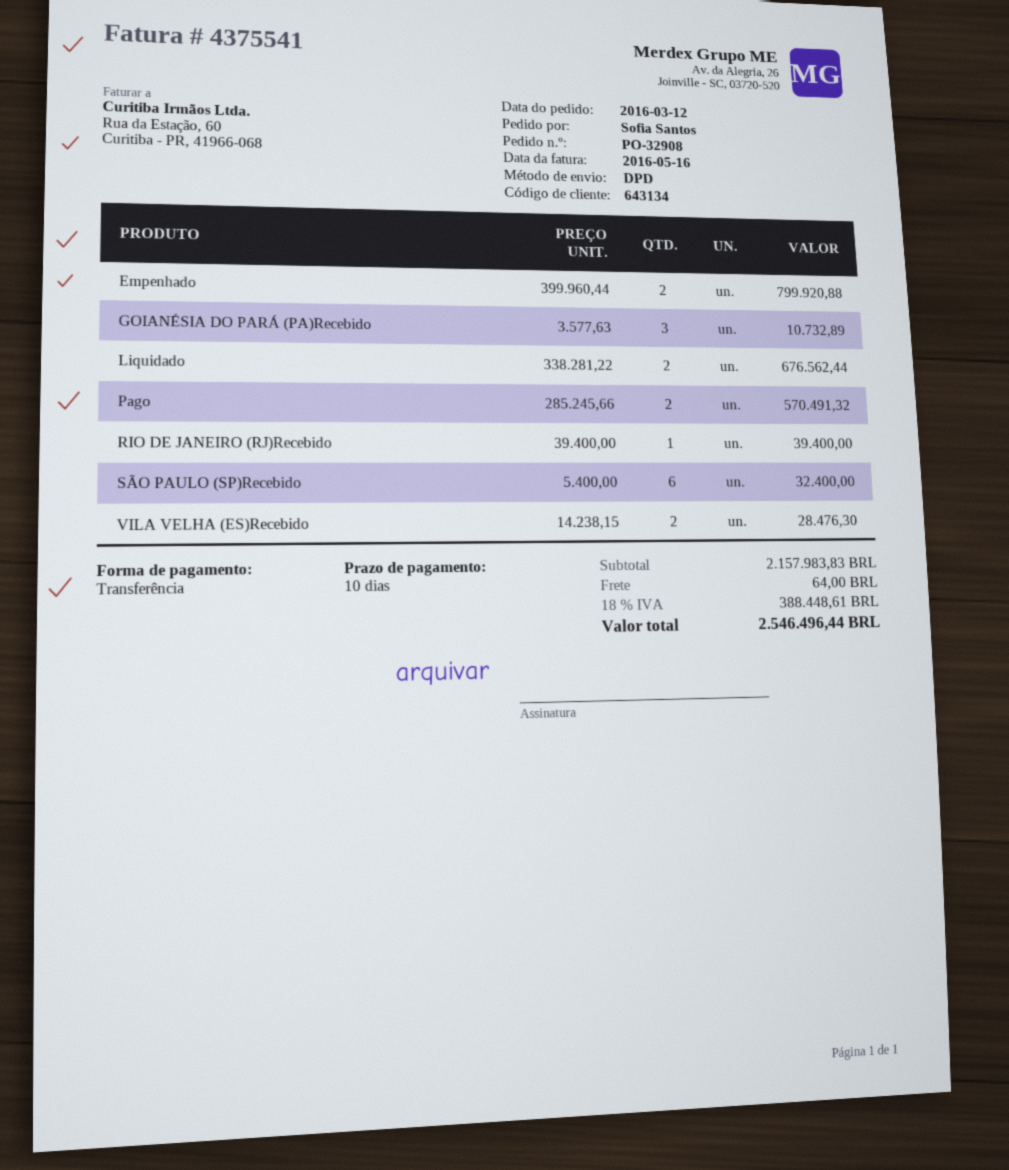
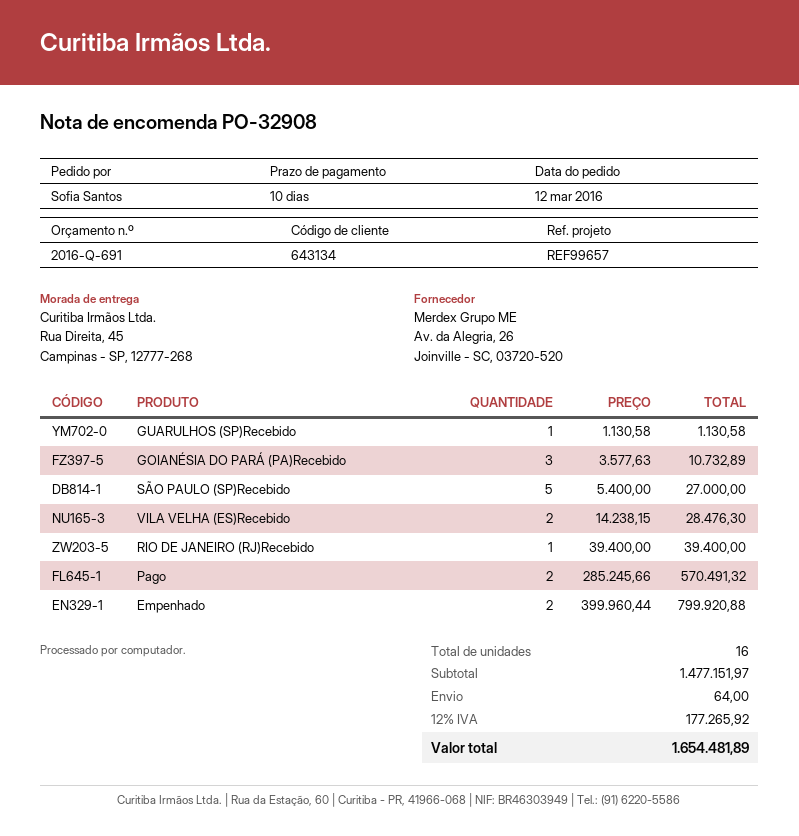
Liquidado: 2 x 338281.22 = 676562.44 -> none
SÃO PAULO (SP)Recebido: 6 x 5400.00 = 32400.00 -> 5 x 5400.00 = 27000.00
GUARULHOS (SP)Recebido: none -> 1 x 1130.58 = 1130.58
subtotal: 2157983.83 -> 1477151.97
tax: 18% = 388448.61 -> 12% = 177265.92
total: 2546496.44 -> 1654481.89

